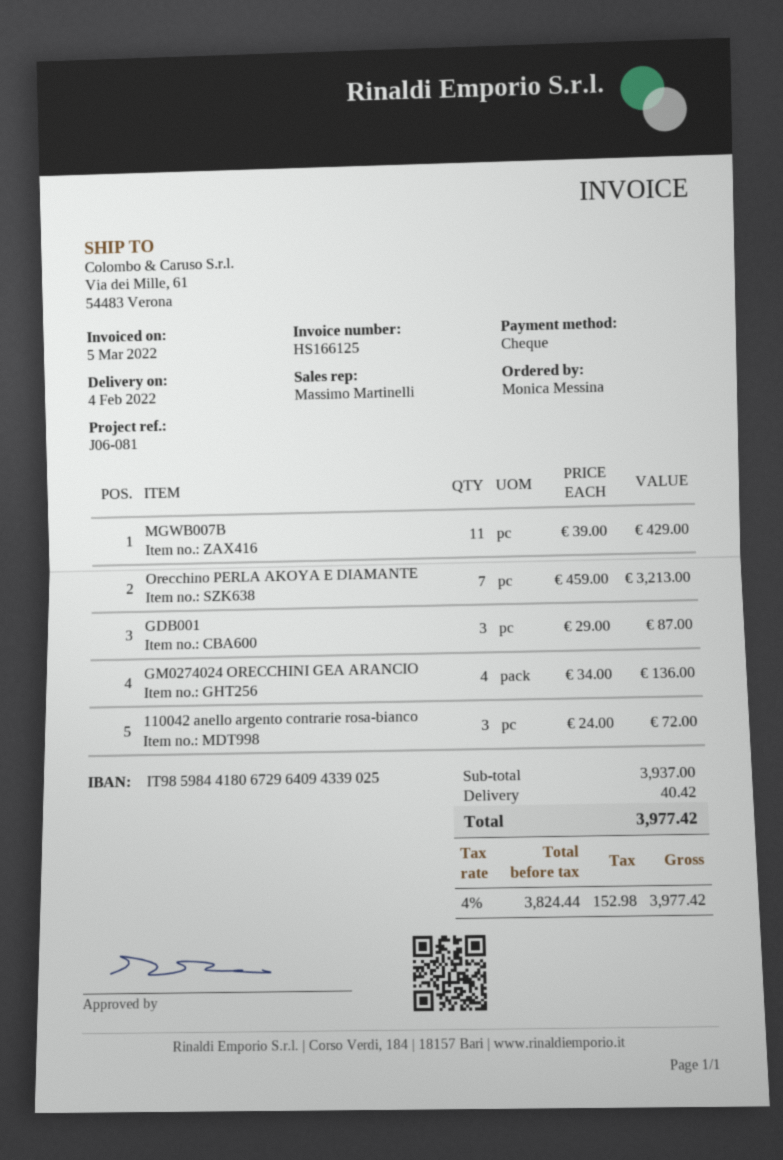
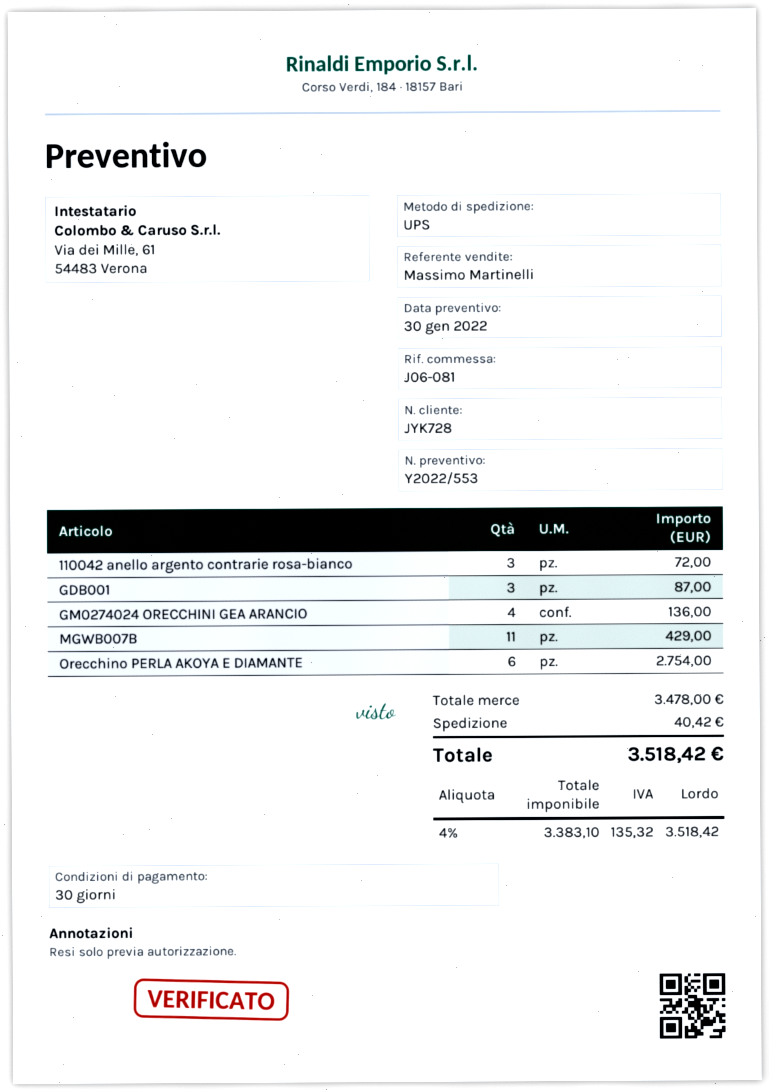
Orecchino PERLA AKOYA E DIAMANTE: 7 for 3213.00 -> 6 for 2754.00
subtotal: 3937.00 -> 3478.00
net: 3824.44 -> 3383.10
tax: 4% = 152.98 -> 4% = 135.32
total: 3977.42 -> 3518.42

